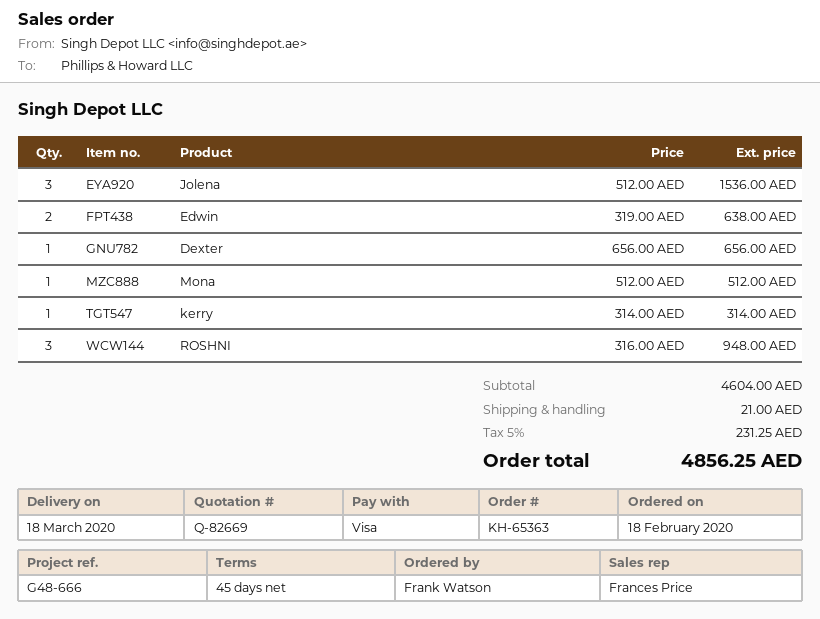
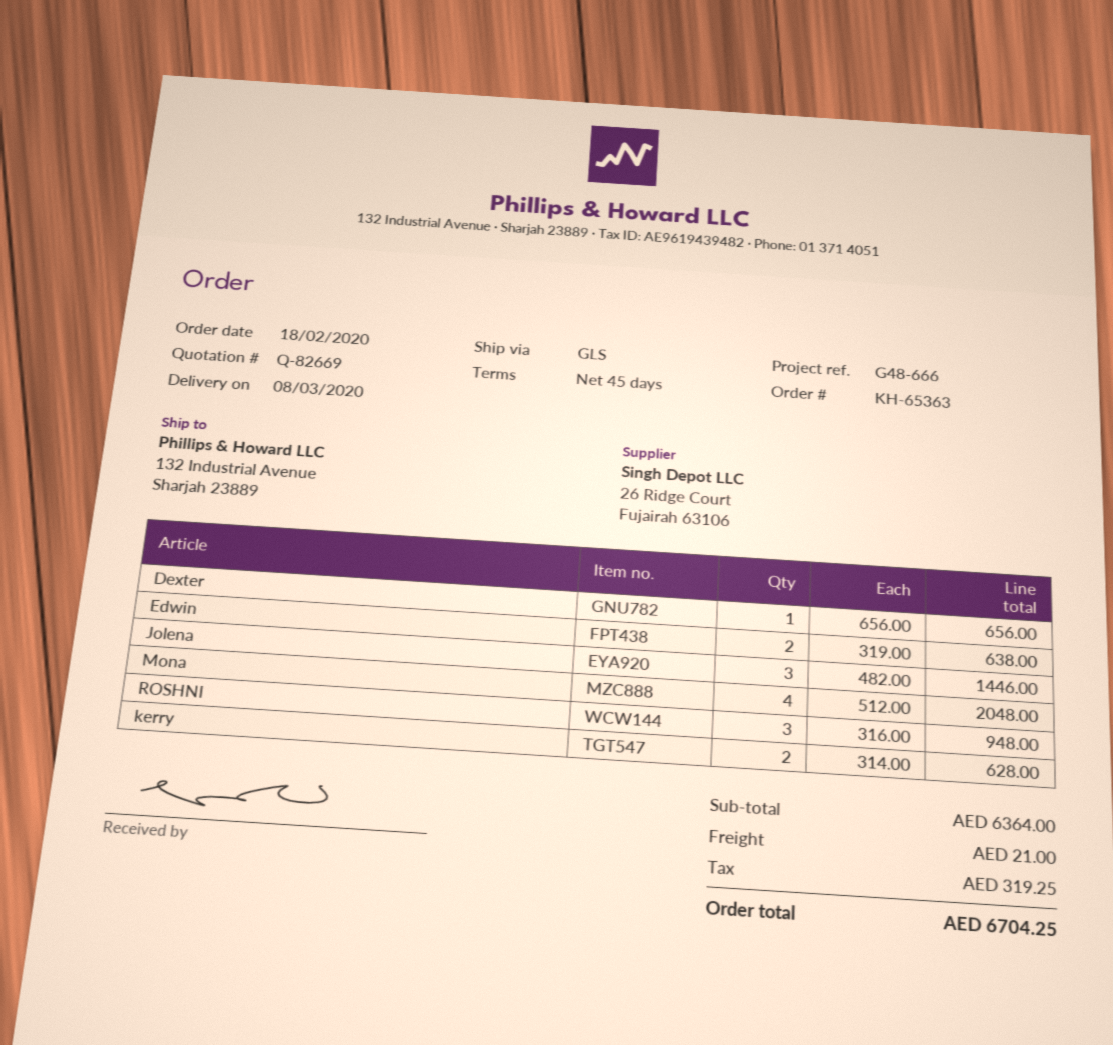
delivery date: 2020-03-18 -> 2020-03-08
Jolena: 3 x 512.00 = 1536.00 -> 3 x 482.00 = 1446.00
Mona: 1 x 512.00 = 512.00 -> 4 x 512.00 = 2048.00
kerry: 1 x 314.00 = 314.00 -> 2 x 314.00 = 628.00
subtotal: 4604.00 -> 6364.00
tax: 231.25 -> 319.25
total: 4856.25 -> 6704.25

